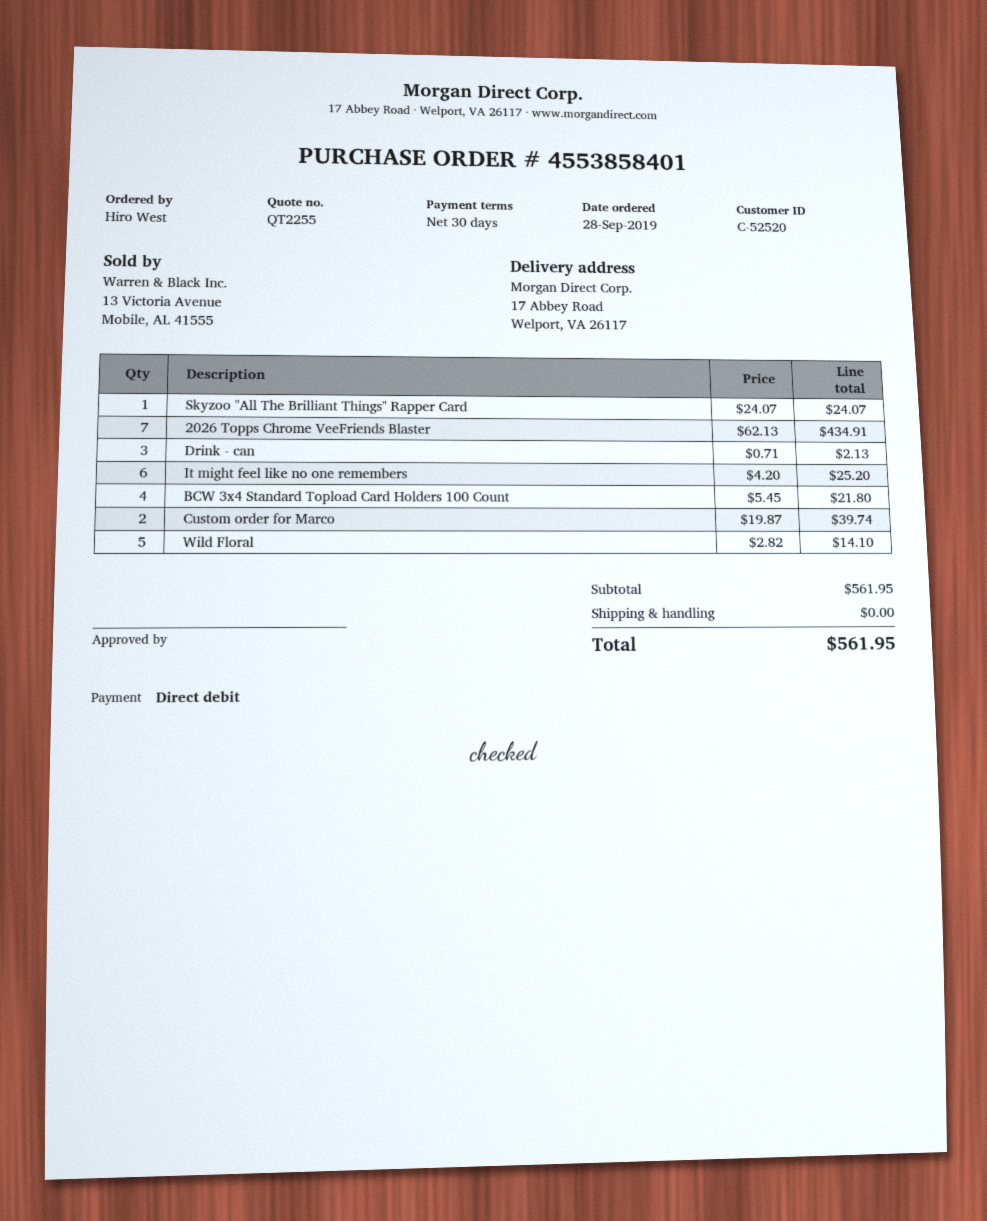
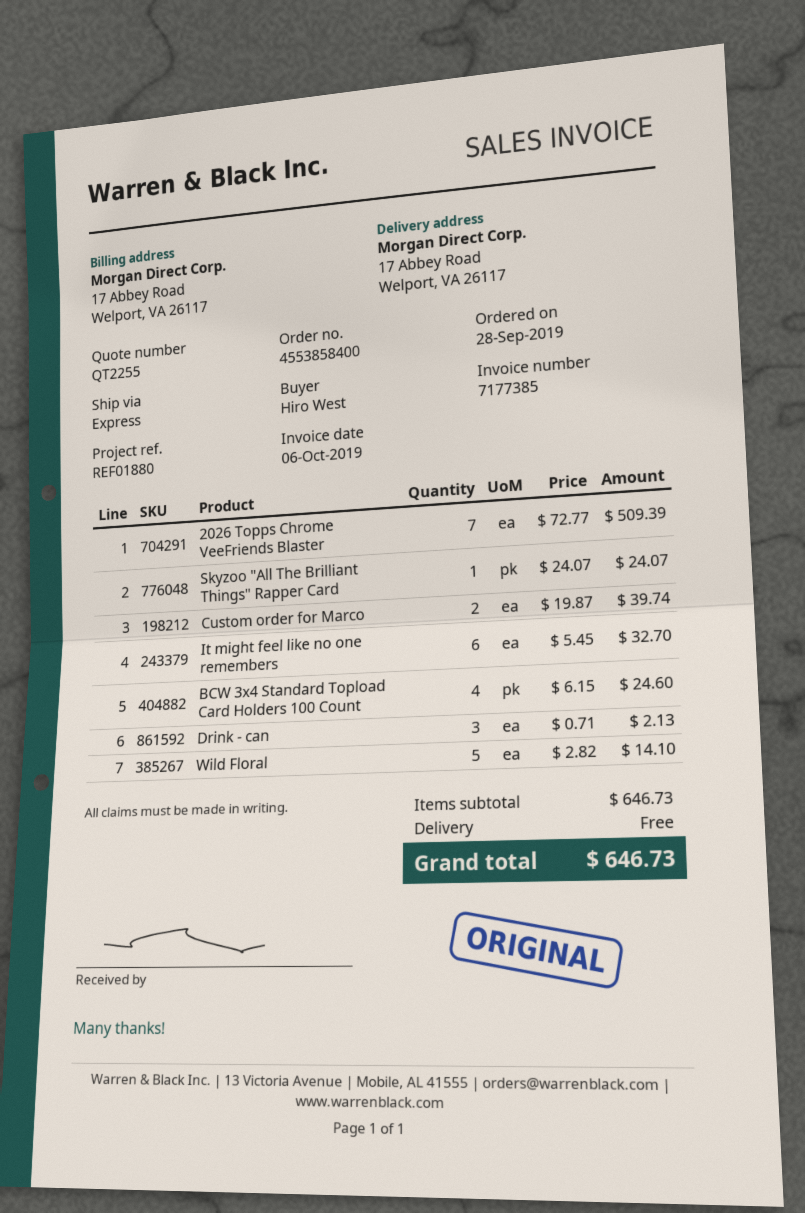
order number: 4553858401 -> 4553858400
2026 Topps Chrome VeeFriends Blaster: 7 x 62.13 = 434.91 -> 7 x 72.77 = 509.39
It might feel like no one remembers: 6 x 4.20 = 25.20 -> 6 x 5.45 = 32.70
BCW 3x4 Standard Topload Card Holders 100 Count: 4 x 5.45 = 21.80 -> 4 x 6.15 = 24.60
subtotal: 561.95 -> 646.73
total: 561.95 -> 646.73

